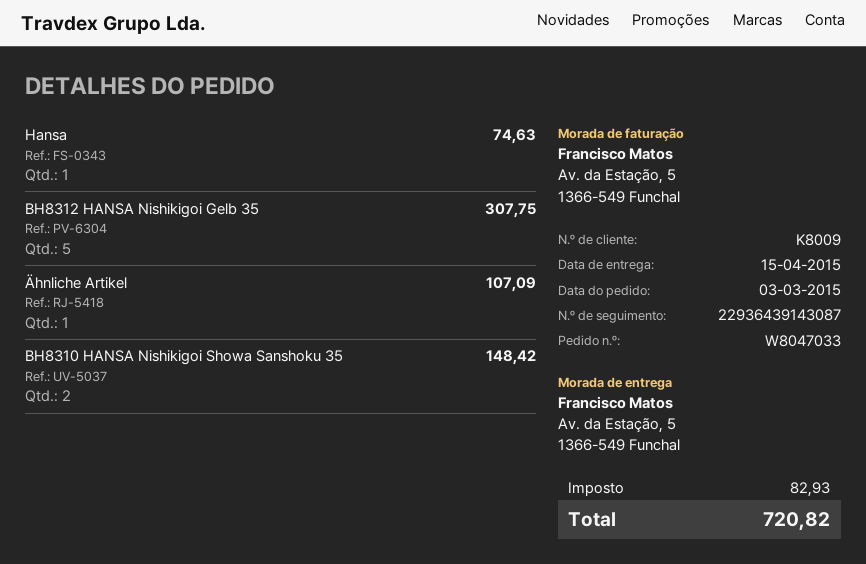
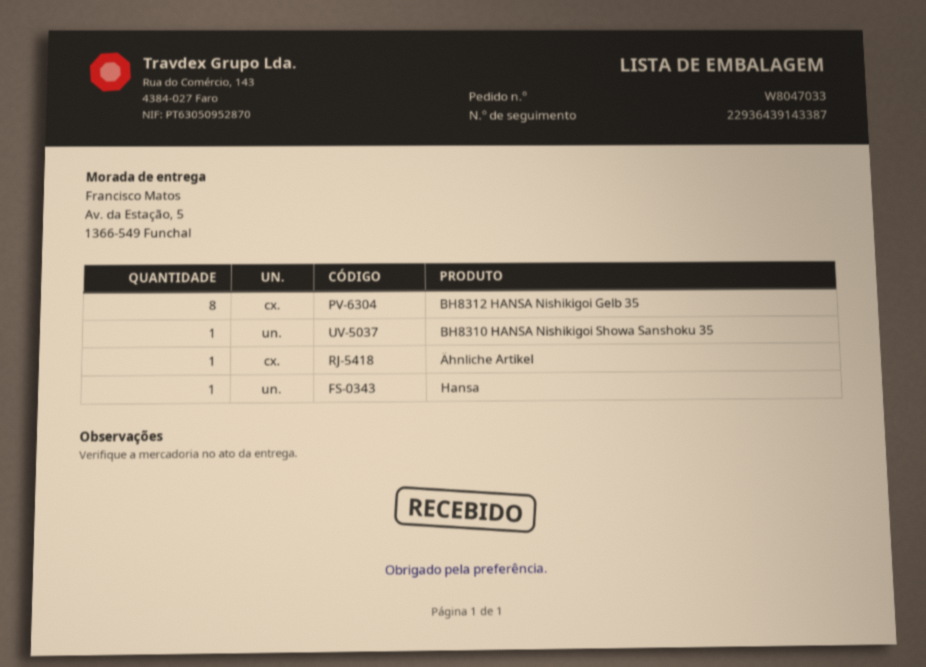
tracking number: 22936439143087 -> 22936439143387
BH8312 HANSA Nishikigoi Gelb 35: 5 -> 8
BH8310 HANSA Nishikigoi Showa Sanshoku 35: 2 -> 1

